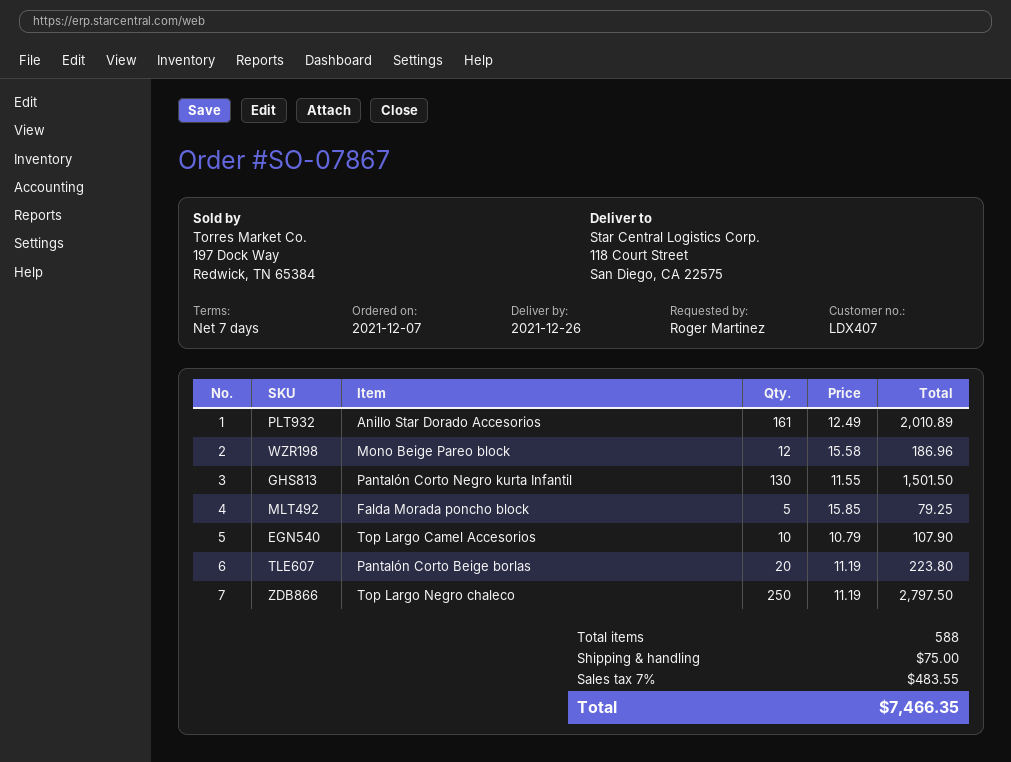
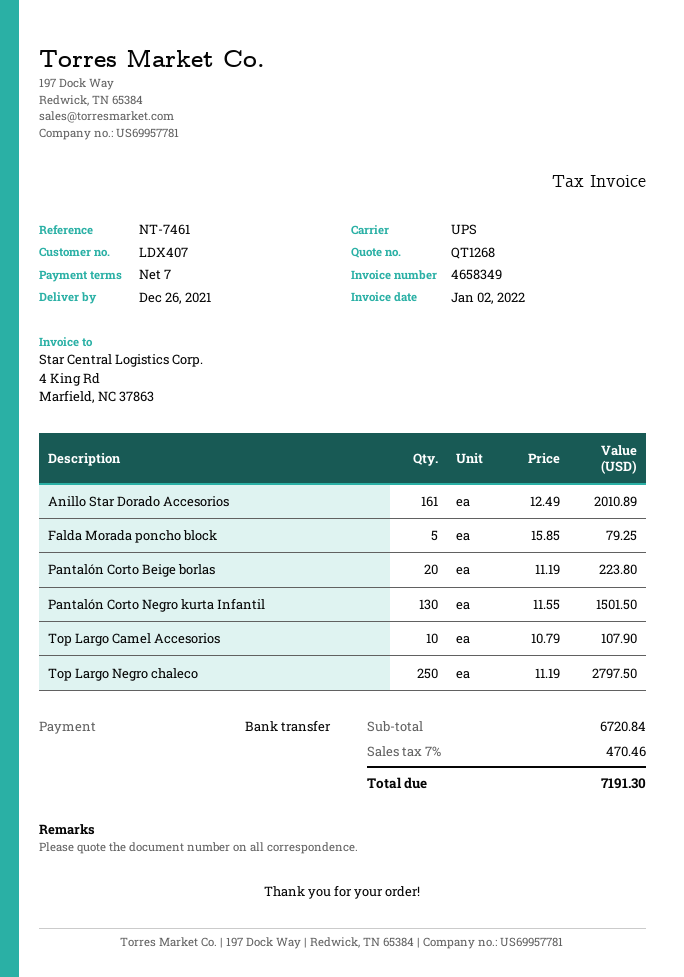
Mono Beige Pareo block: 12 x 15.58 = 186.96 -> none
shipping: 75.00 -> none
tax: 7% = 483.55 -> 7% = 470.46
total: 7466.35 -> 7191.30

